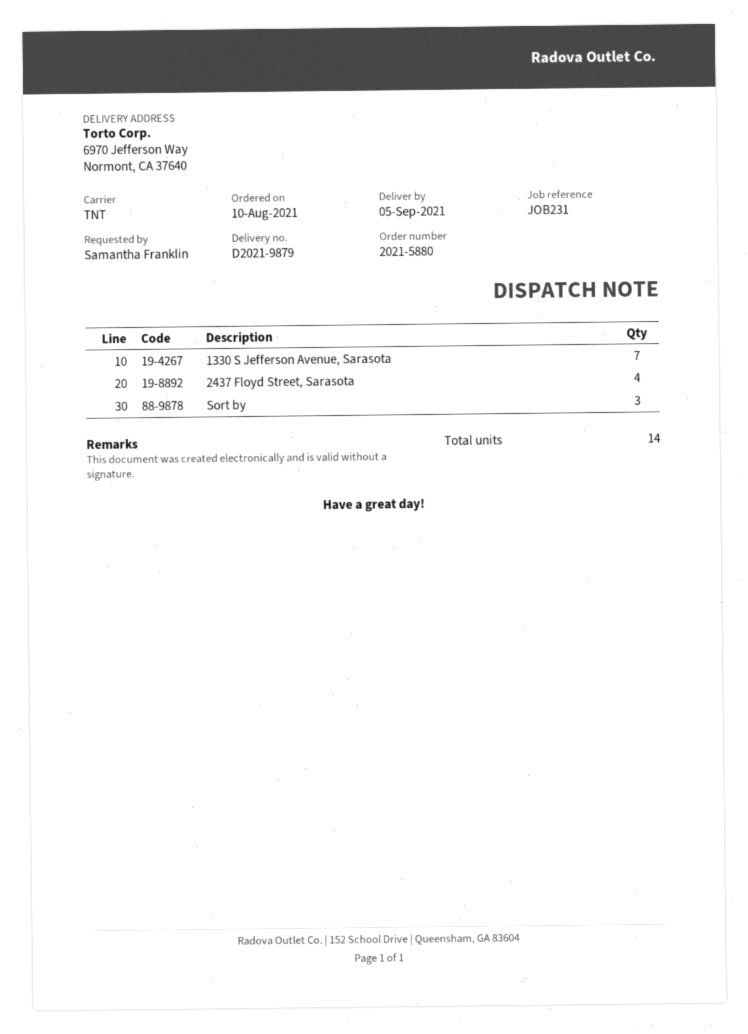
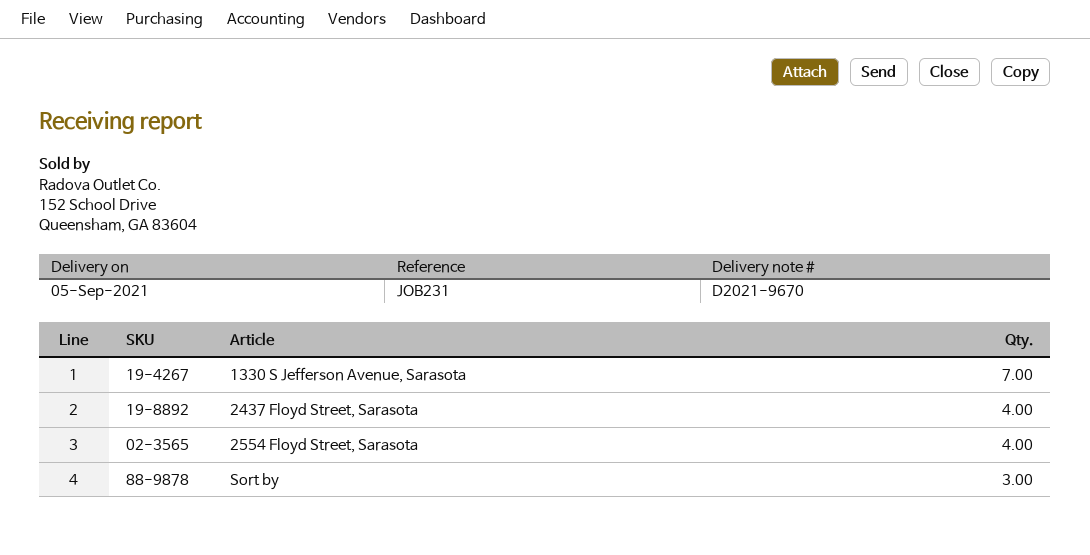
delivery note number: D2021-9879 -> D2021-9670
2554 Floyd Street, Sarasota: none -> 4

